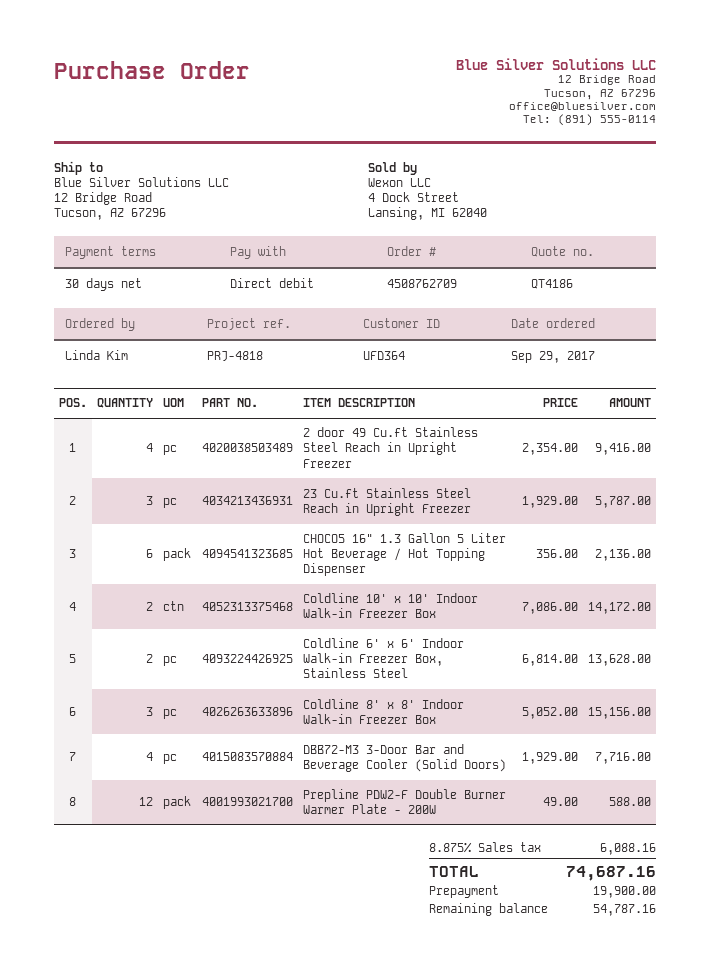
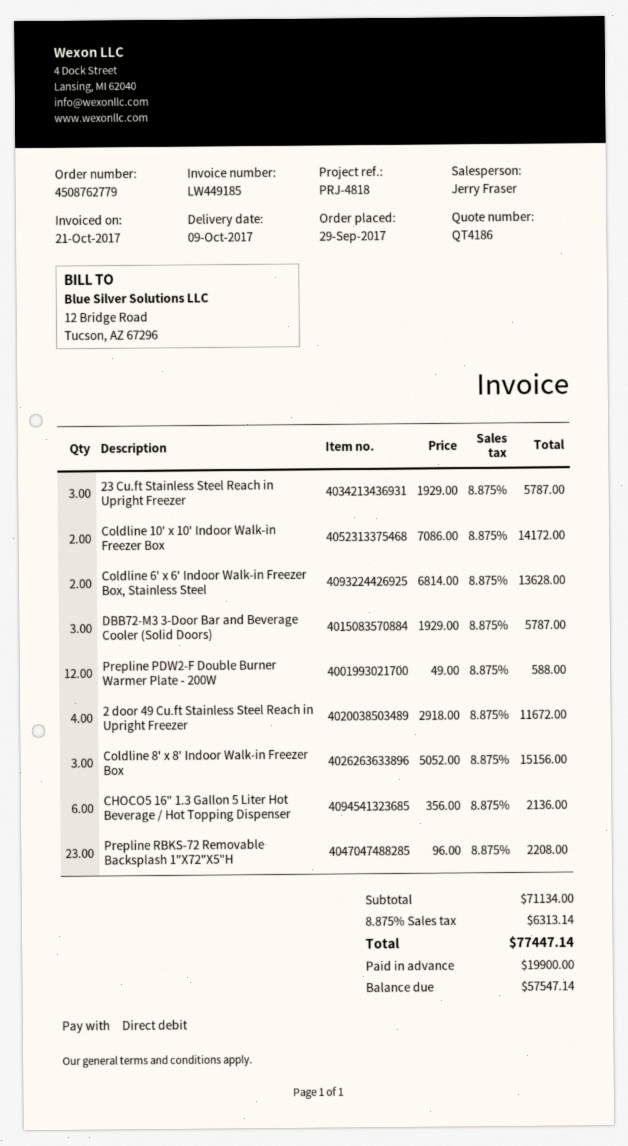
order number: 4508762709 -> 4508762779
2 door 49 Cu.ft Stainless Steel Reach in Upright Freezer: 4 x 2354.00 = 9416.00 -> 4 x 2918.00 = 11672.00
DBB72-M3 3-Door Bar and Beverage Cooler (Solid Doors): 4 x 1929.00 = 7716.00 -> 3 x 1929.00 = 5787.00
Prepline RBKS-72 Removable Backsplash 1"X72"X5"H: none -> 23 x 96.00 = 2208.00
tax: 8.875% = 6088.16 -> 8.875% = 6313.14
total: 74687.16 -> 77447.14
balance: 54787.16 -> 57547.14

